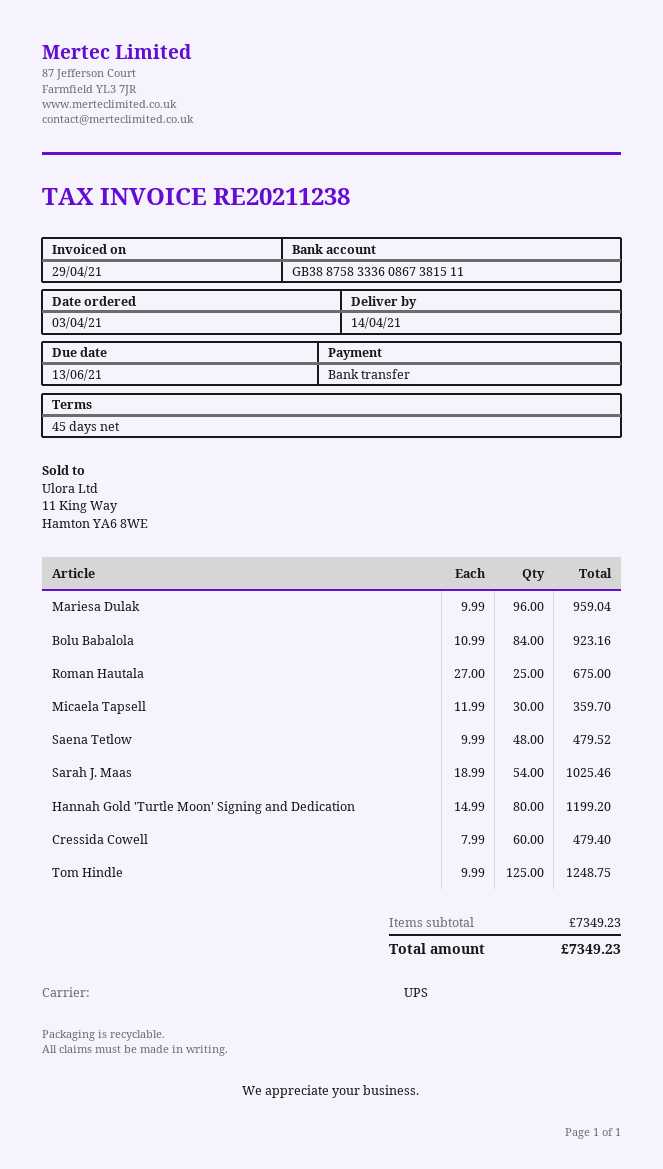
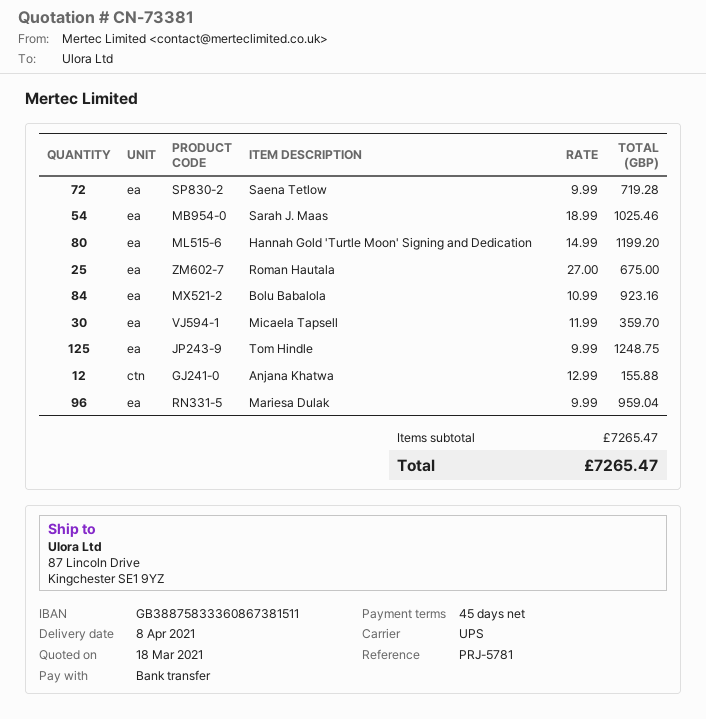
delivery date: 2021-04-14 -> 2021-04-08
Saena Tetlow: 48 x 9.99 = 479.52 -> 72 x 9.99 = 719.28
Cressida Cowell: 60 x 7.99 = 479.40 -> none
Anjana Khatwa: none -> 12 x 12.99 = 155.88
subtotal: 7349.23 -> 7265.47
total: 7349.23 -> 7265.47

